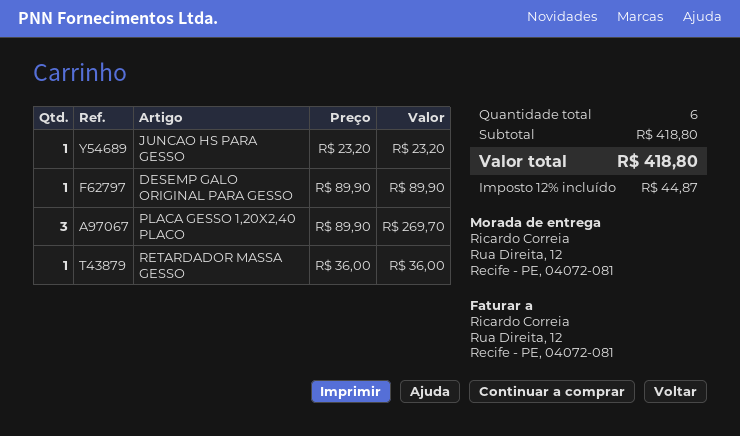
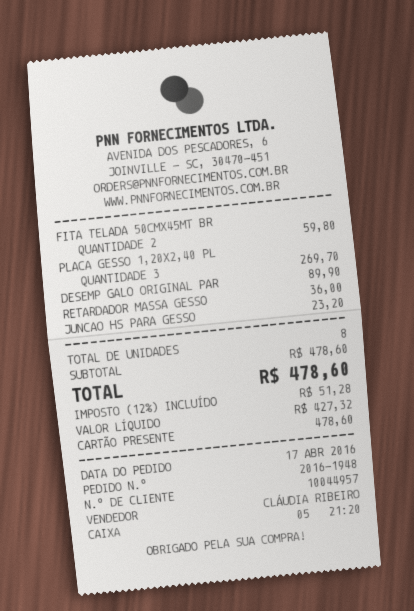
FITA TELADA 50CMX45MT BR: none -> 2 for 59.80
total quantity: 6 -> 8
subtotal: 418.80 -> 478.60
tax: 12% = 44.87 -> 12% = 51.28
total: 418.80 -> 478.60

